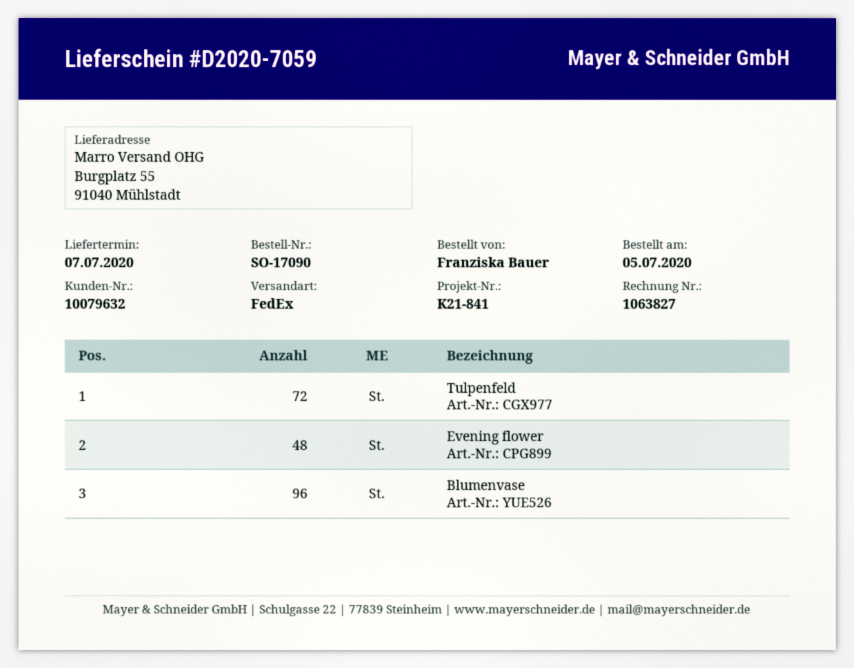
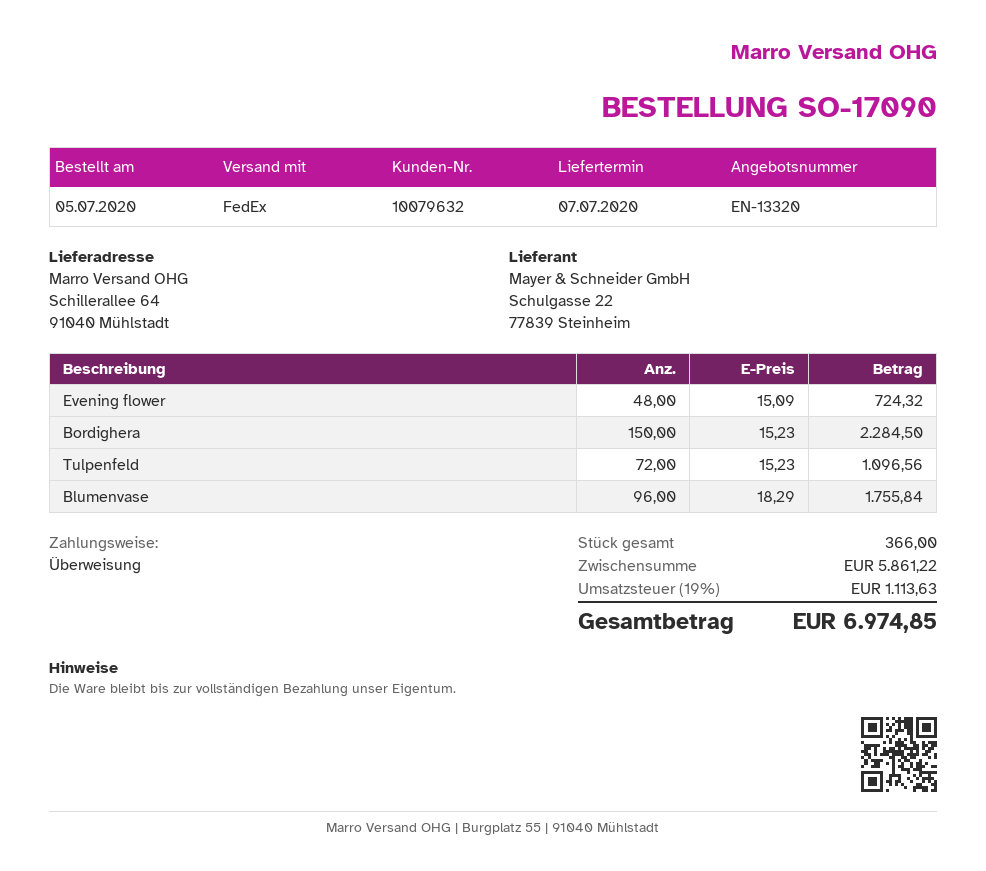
ship to: Burgplatz 55, 91040 Mühlstadt -> Schillerallee 64, 91040 Mühlstadt
Bordighera: none -> 150

